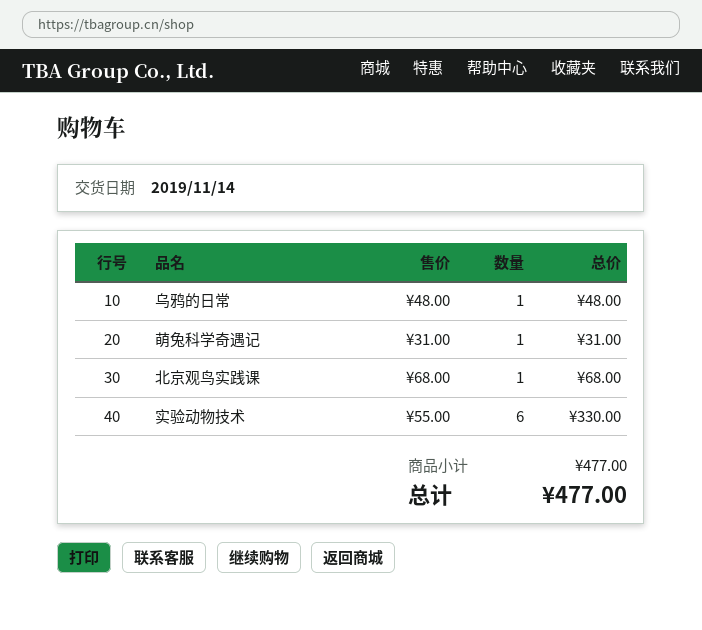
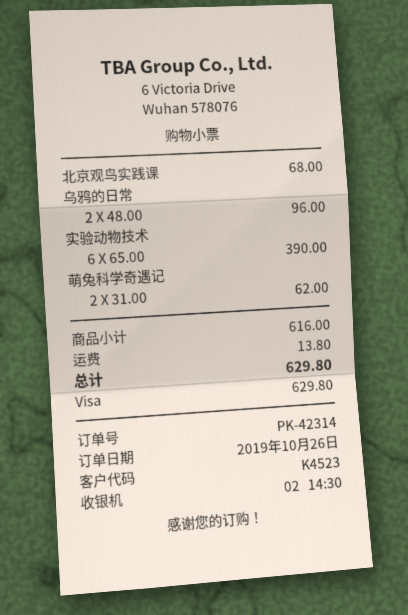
乌鸦的日常: 1 x 48.00 = 48.00 -> 2 x 48.00 = 96.00
萌兔科学奇遇记: 1 x 31.00 = 31.00 -> 2 x 31.00 = 62.00
实验动物技术: 6 x 55.00 = 330.00 -> 6 x 65.00 = 390.00
subtotal: 477.00 -> 616.00
shipping: none -> 13.80
total: 477.00 -> 629.80

